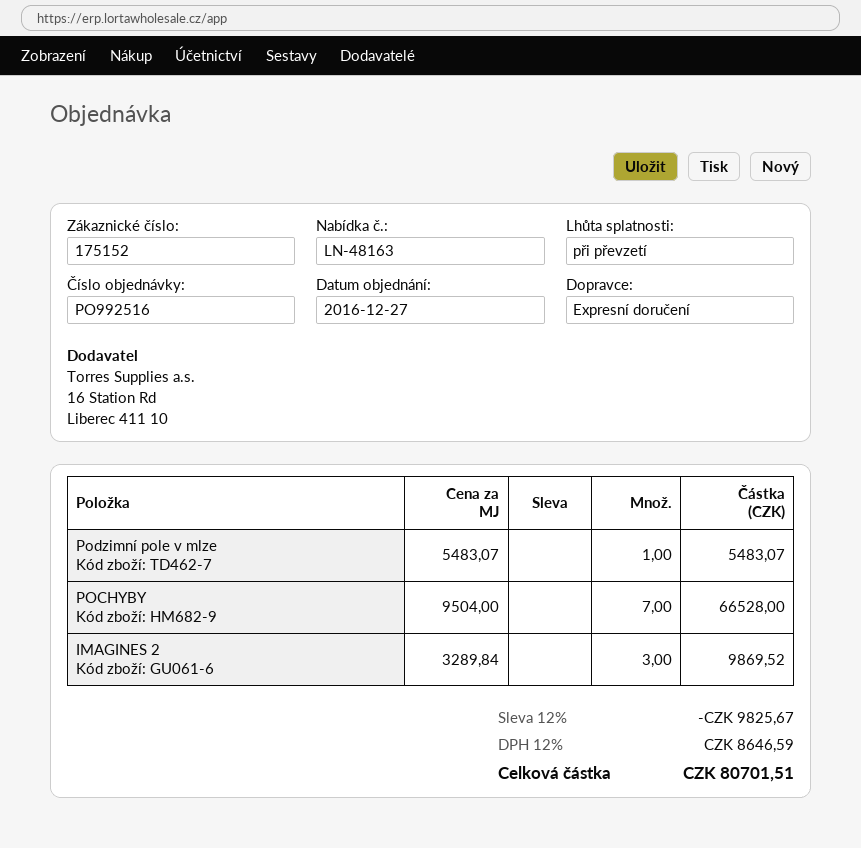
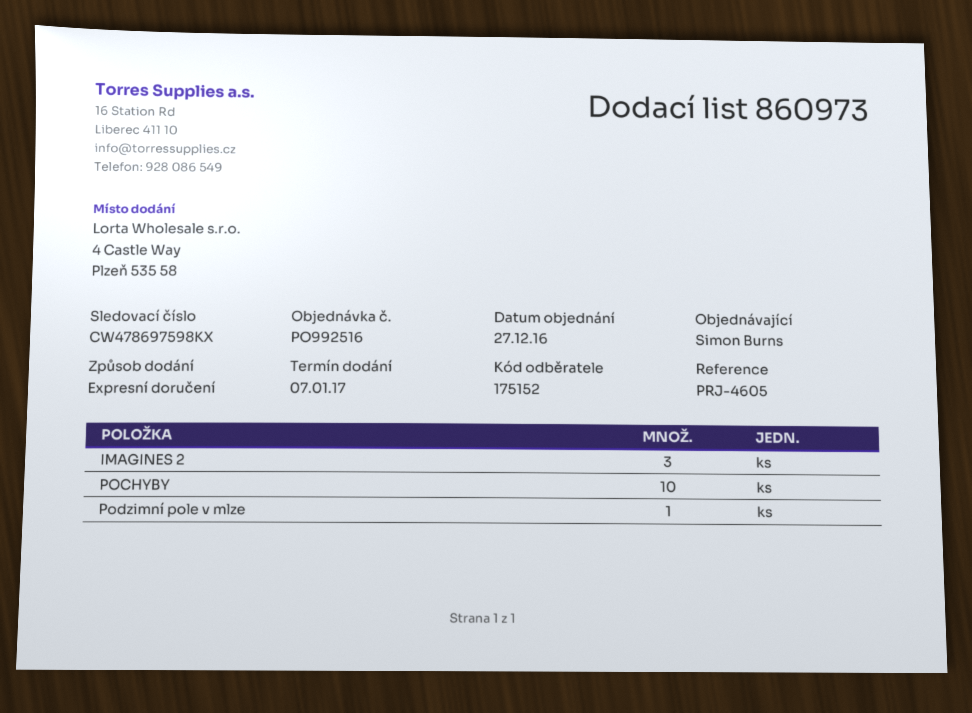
POCHYBY: 7 -> 10

